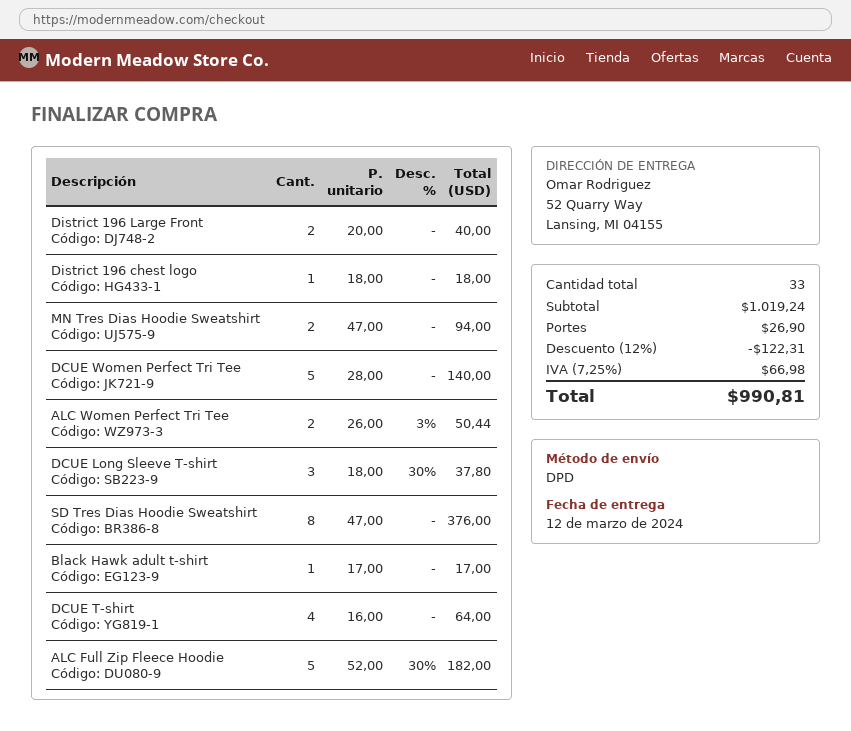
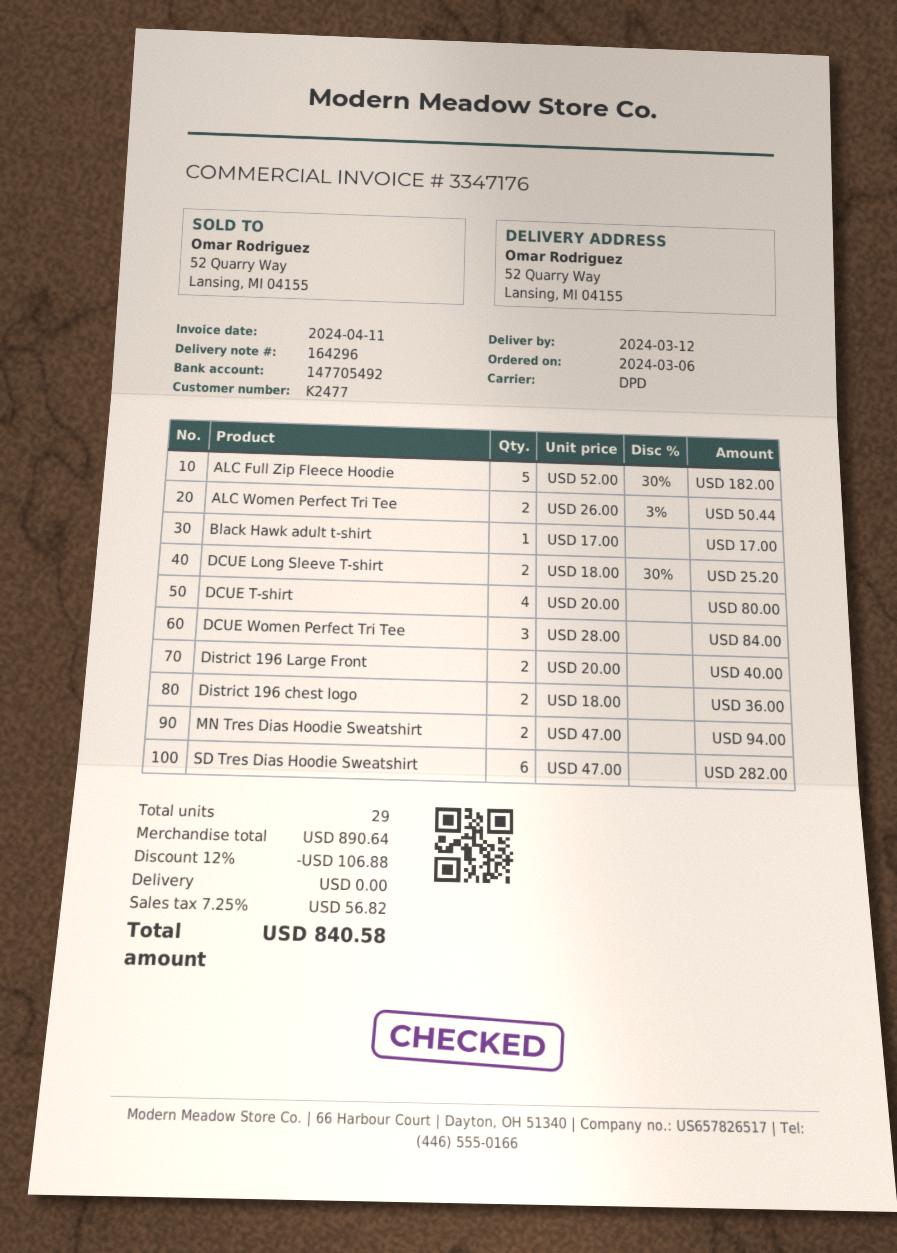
District 196 chest logo: 1 x 18.00 = 18.00 -> 2 x 18.00 = 36.00
DCUE Women Perfect Tri Tee: 5 x 28.00 = 140.00 -> 3 x 28.00 = 84.00
DCUE Long Sleeve T-shirt: 3 x 18.00 - 30% = 37.80 -> 2 x 18.00 - 30% = 25.20
SD Tres Dias Hoodie Sweatshirt: 8 x 47.00 = 376.00 -> 6 x 47.00 = 282.00
DCUE T-shirt: 4 x 16.00 = 64.00 -> 4 x 20.00 = 80.00
total quantity: 33 -> 29
subtotal: 1019.24 -> 890.64
discount: 12% = 122.31 -> 12% = 106.88
shipping: 26.90 -> 0.00
tax: 7.25% = 66.98 -> 7.25% = 56.82
total: 990.81 -> 840.58

